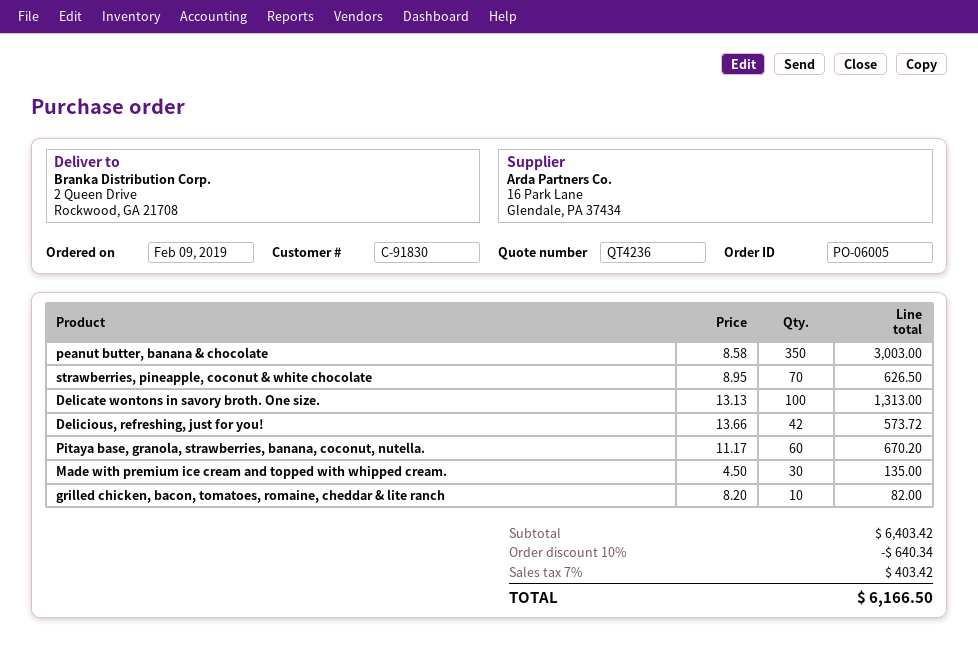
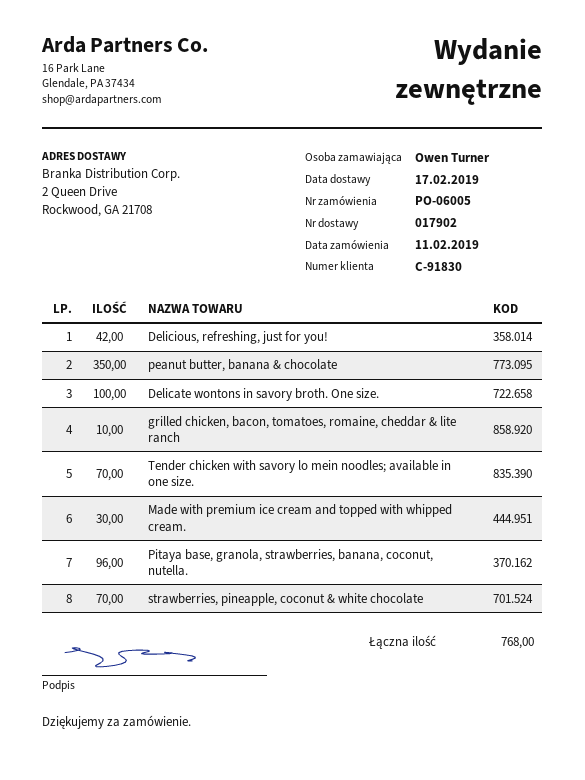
order date: 2019-02-09 -> 2019-02-11
Pitaya base, granola, strawberries, banana, coconut, nutella.: 60 -> 96
Tender chicken with savory lo mein noodles; available in one size.: none -> 70

